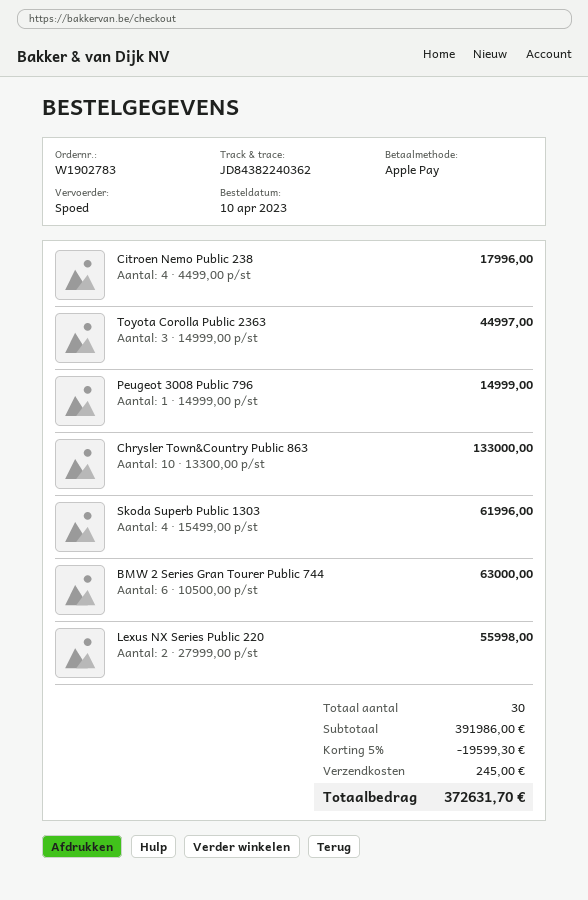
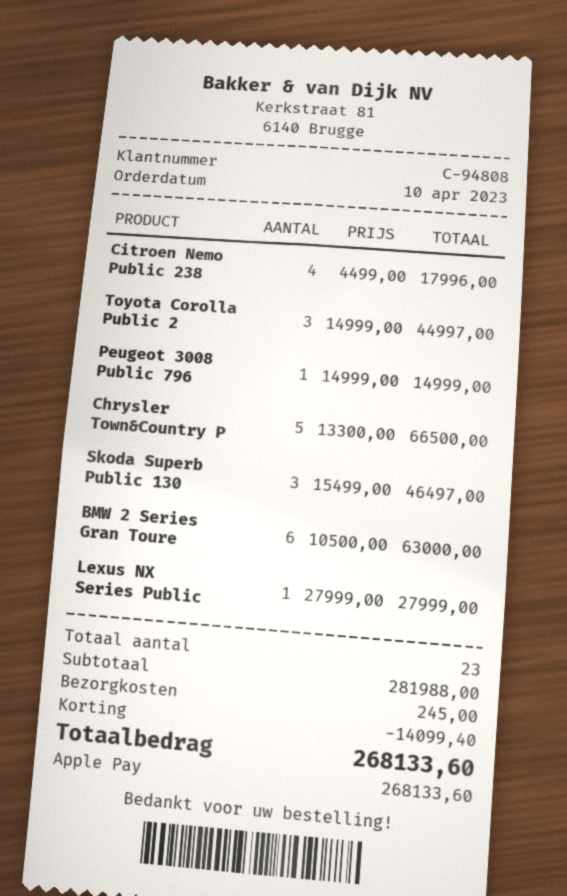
Chrysler Town&Country Public 863: 10 x 13300.00 = 133000.00 -> 5 x 13300.00 = 66500.00
Skoda Superb Public 1303: 4 x 15499.00 = 61996.00 -> 3 x 15499.00 = 46497.00
Lexus NX Series Public 220: 2 x 27999.00 = 55998.00 -> 1 x 27999.00 = 27999.00
total quantity: 30 -> 23
subtotal: 391986.00 -> 281988.00
discount: 19599.30 -> 14099.40
total: 372631.70 -> 268133.60

